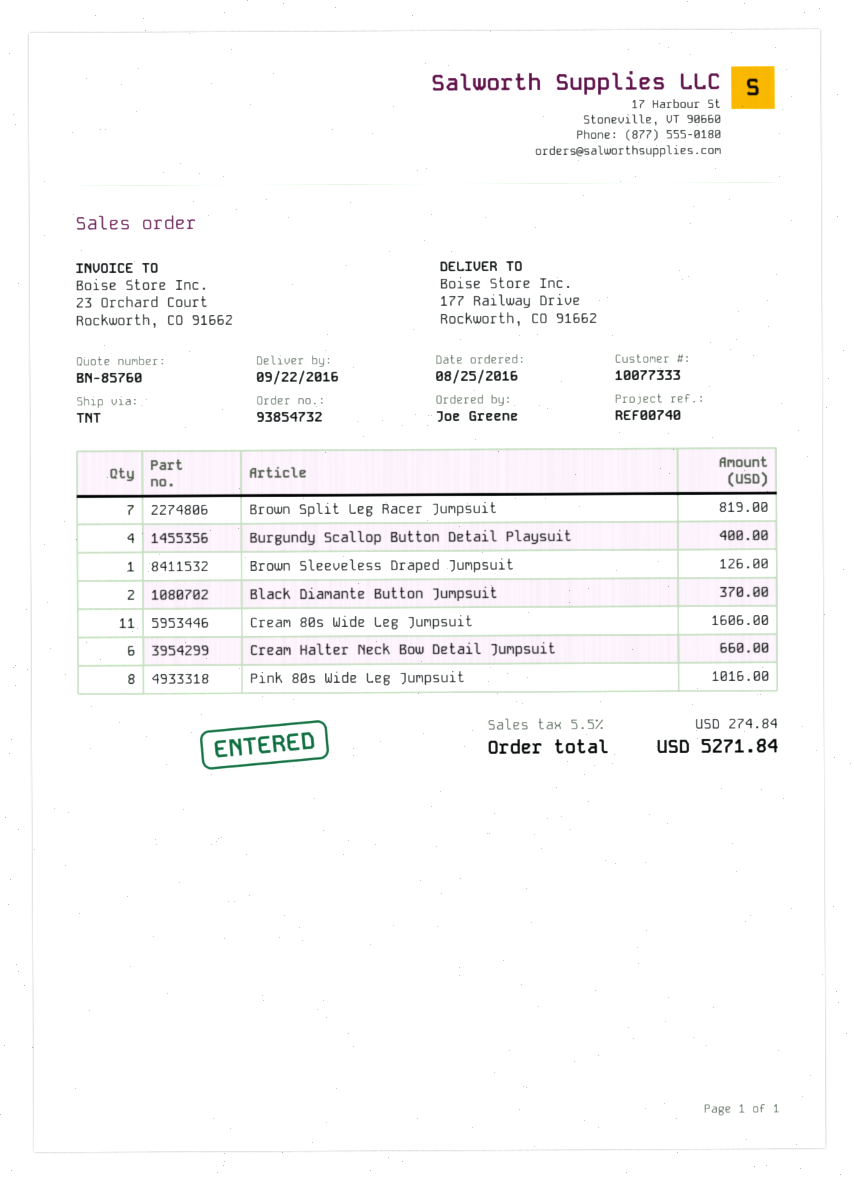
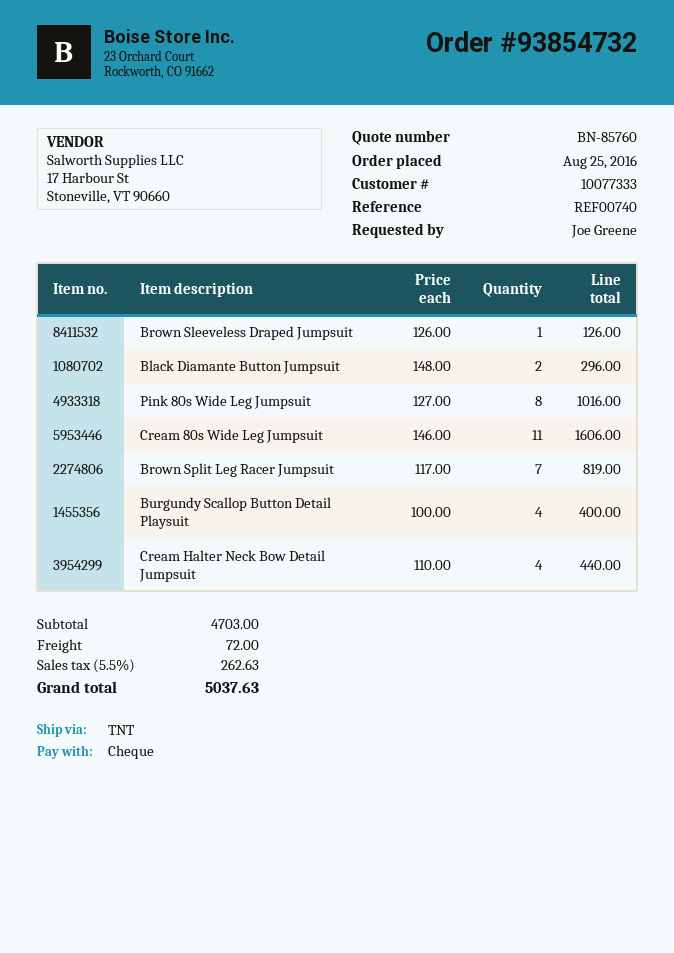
Black Diamante Button Jumpsuit: 2 for 370.00 -> 2 for 296.00
Cream Halter Neck Bow Detail Jumpsuit: 6 for 660.00 -> 4 for 440.00
shipping: none -> 72.00
tax: 5.5% = 274.84 -> 5.5% = 262.63
total: 5271.84 -> 5037.63

